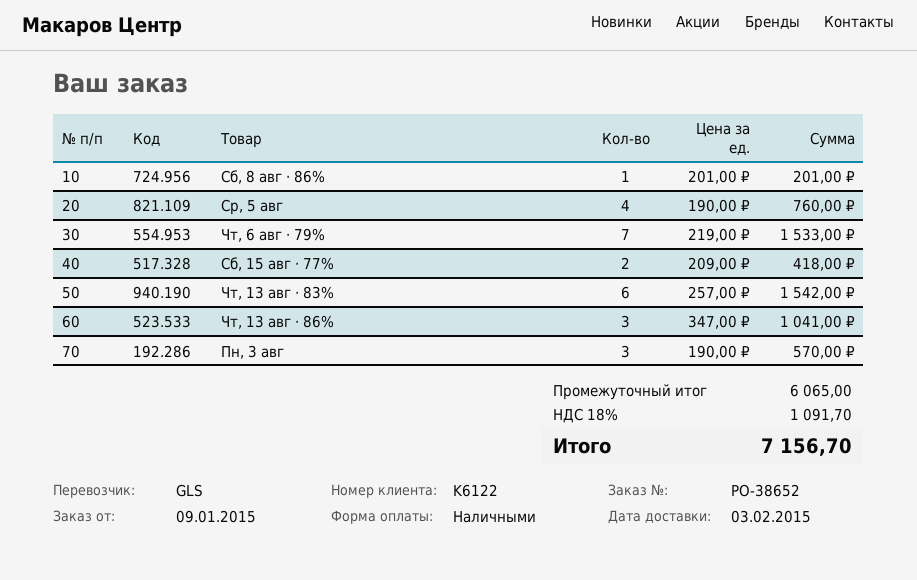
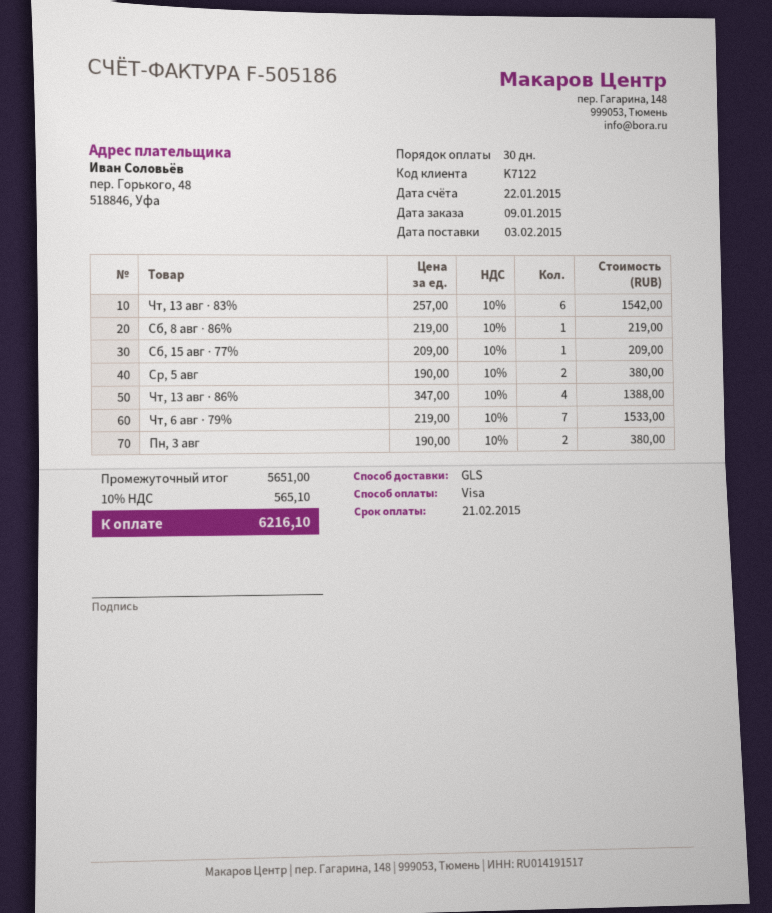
customer number: K6122 -> K7122
payment method: cash -> Visa
Сб, 8 авг · 86%: 1 x 201.00 = 201.00 -> 1 x 219.00 = 219.00
Ср, 5 авг: 4 x 190.00 = 760.00 -> 2 x 190.00 = 380.00
Сб, 15 авг · 77%: 2 x 209.00 = 418.00 -> 1 x 209.00 = 209.00
Чт, 13 авг · 86%: 3 x 347.00 = 1041.00 -> 4 x 347.00 = 1388.00
Пн, 3 авг: 3 x 190.00 = 570.00 -> 2 x 190.00 = 380.00
subtotal: 6065.00 -> 5651.00
tax: 18% = 1091.70 -> 10% = 565.10
total: 7156.70 -> 6216.10

